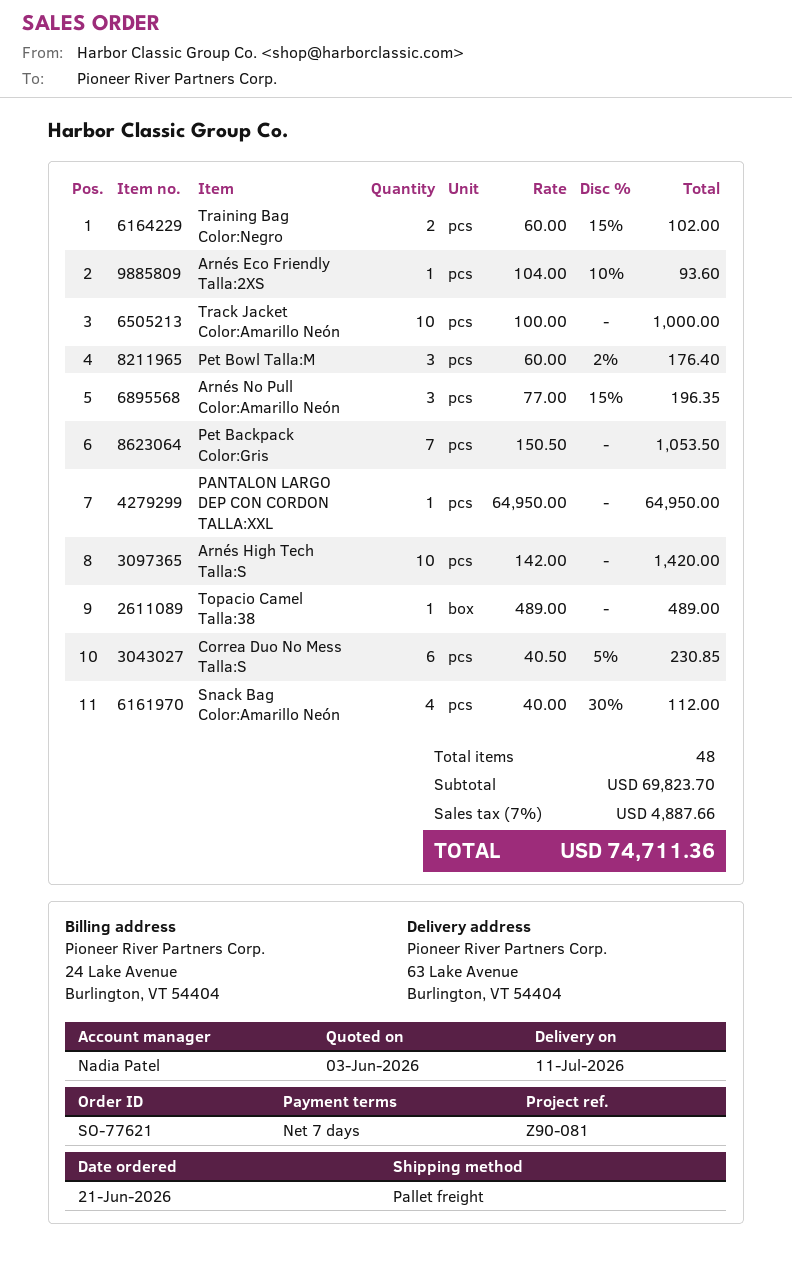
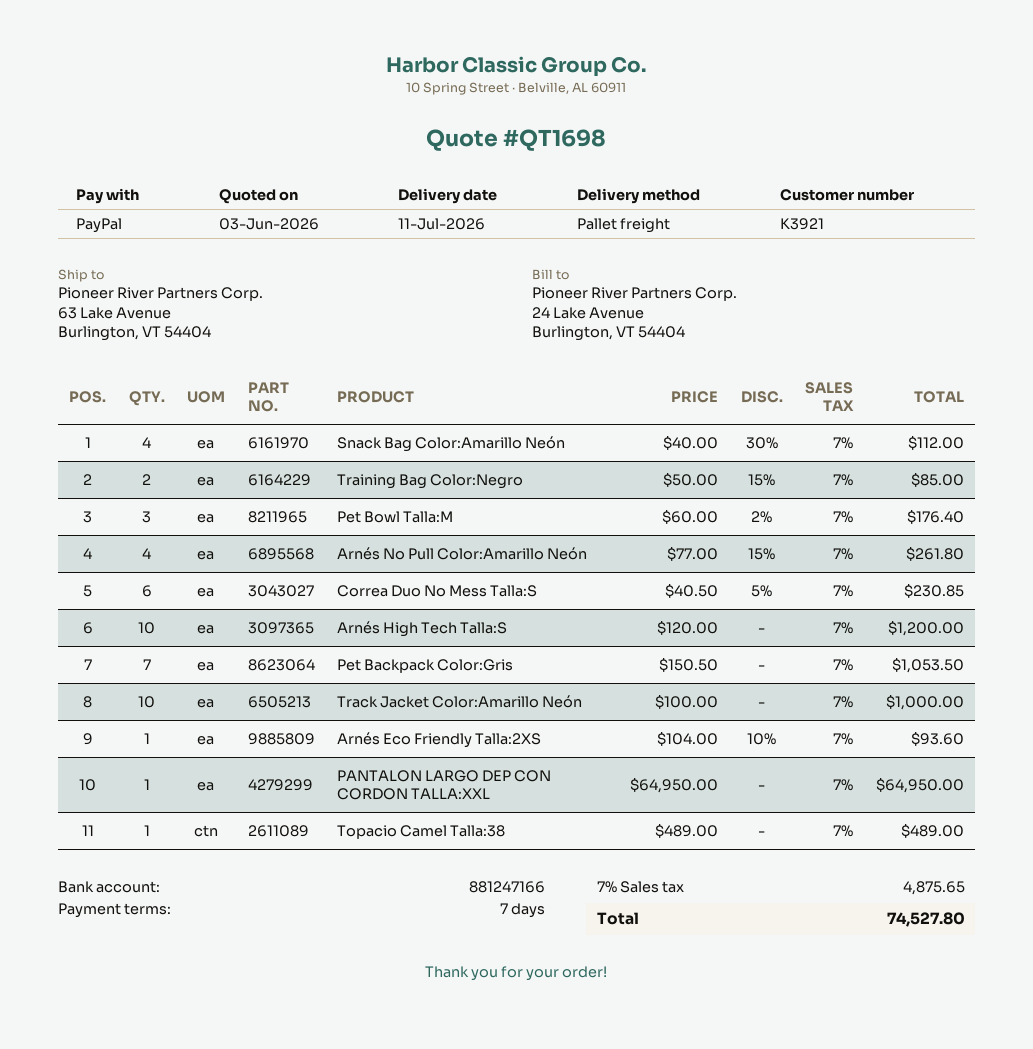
Training Bag Color:Negro: 2 x 60.00 - 15% = 102.00 -> 2 x 50.00 - 15% = 85.00
Arnés No Pull Color:Amarillo Neón: 3 x 77.00 - 15% = 196.35 -> 4 x 77.00 - 15% = 261.80
Arnés High Tech Talla:S: 10 x 142.00 = 1420.00 -> 10 x 120.00 = 1200.00
tax: 7% = 4887.66 -> 7% = 4875.65
total: 74711.36 -> 74527.80

